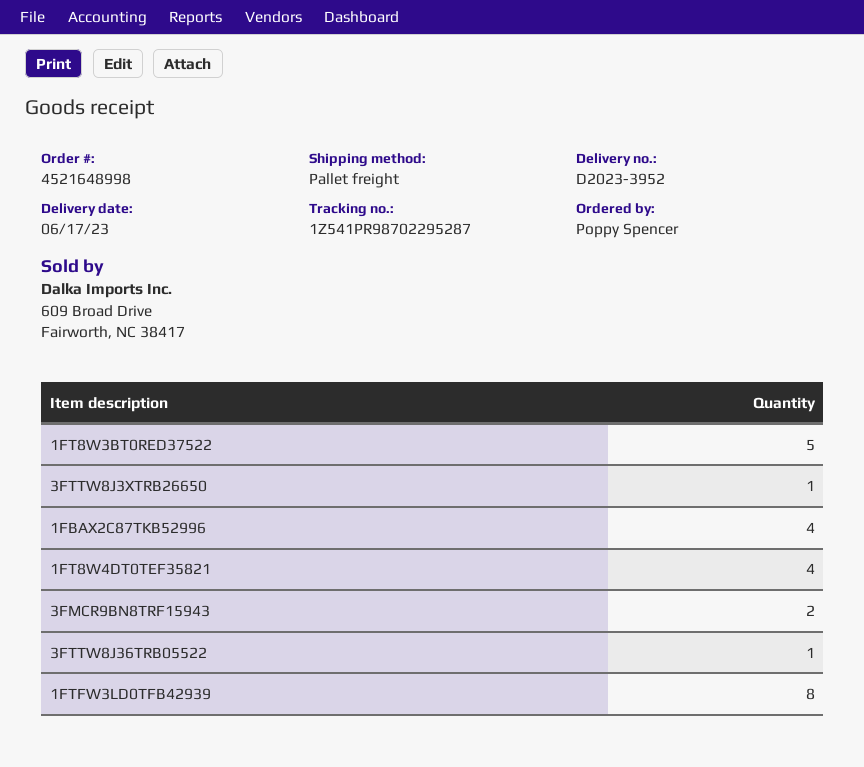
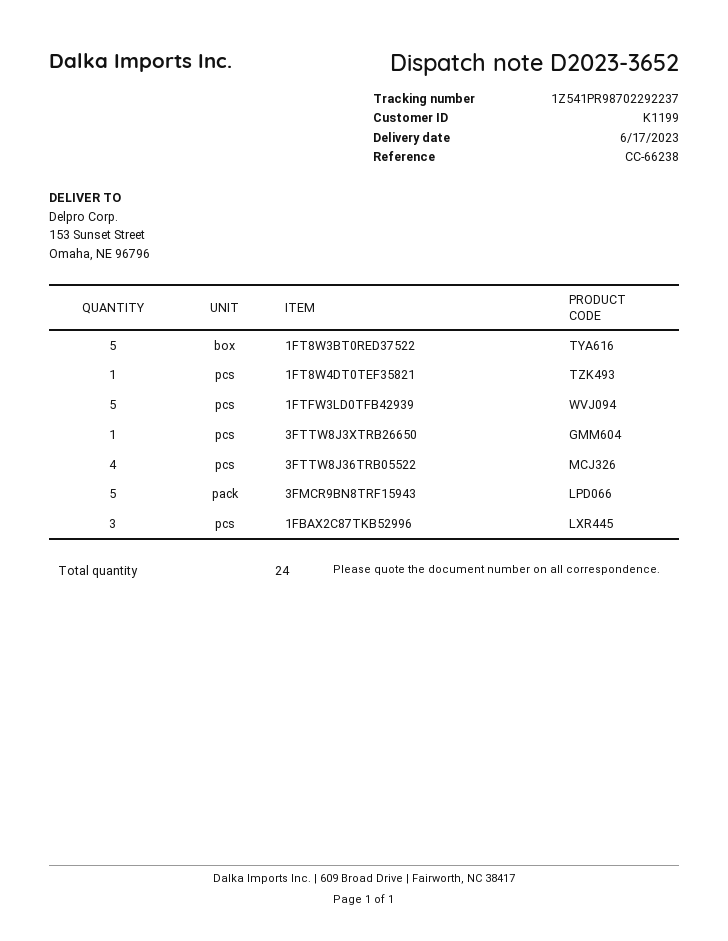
delivery note number: D2023-3952 -> D2023-3652
tracking number: 1Z541PR98702295287 -> 1Z541PR98702292237
1FBAX2C87TKB52996: 4 -> 3
1FT8W4DT0TEF35821: 4 -> 1
3FMCR9BN8TRF15943: 2 -> 5
3FTTW8J36TRB05522: 1 -> 4
1FTFW3LD0TFB42939: 8 -> 5

